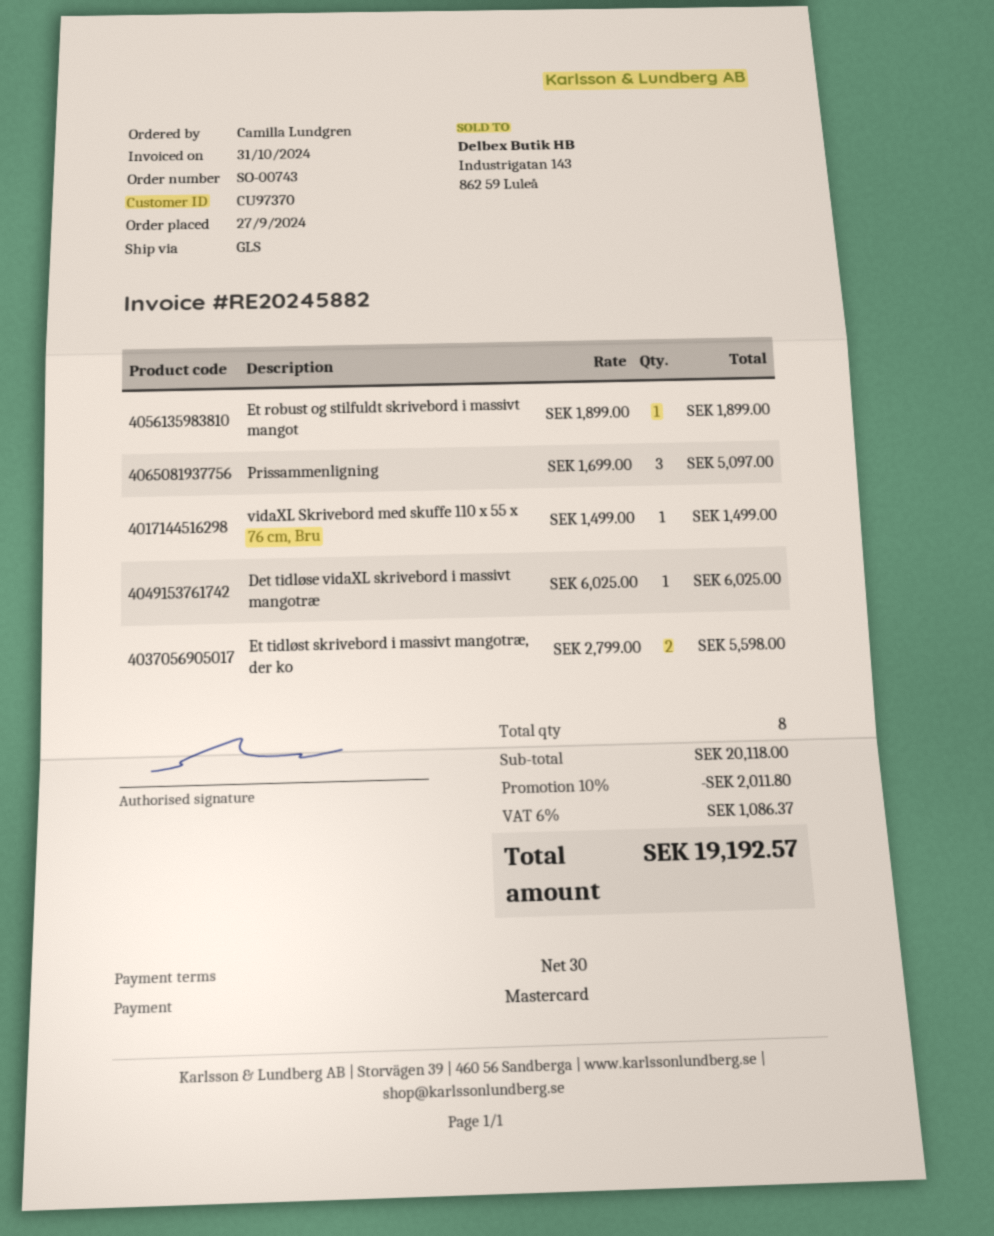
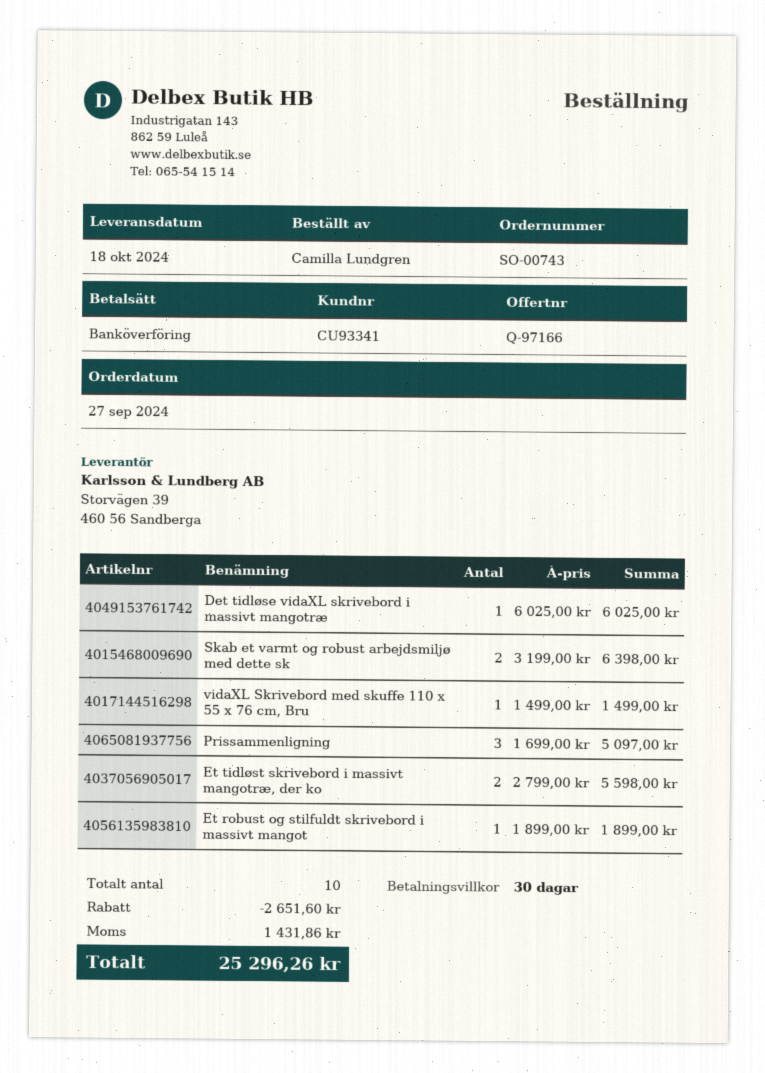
customer number: CU97370 -> CU93341
payment method: Mastercard -> bank transfer
Skab et varmt og robust arbejdsmiljø med dette sk: none -> 2 x 3199.00 = 6398.00
total quantity: 8 -> 10
discount: 2011.80 -> 2651.60
tax: 1086.37 -> 1431.86
total: 19192.57 -> 25296.26

